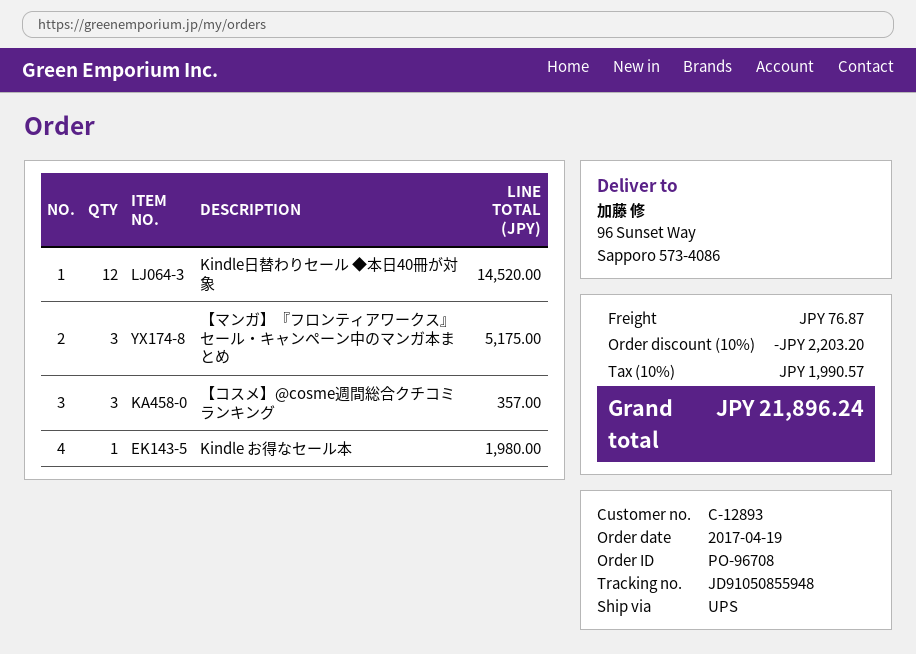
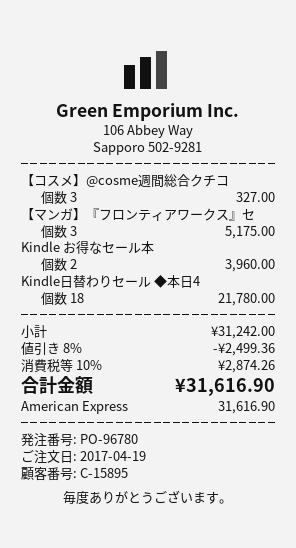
order number: PO-96708 -> PO-96780
customer number: C-12893 -> C-15895
Kindle日替わりセール ◆本日40冊が対象: 12 for 14520.00 -> 18 for 21780.00
【コスメ】@cosme週間総合クチコミランキング: 3 for 357.00 -> 3 for 327.00
Kindle お得なセール本: 1 for 1980.00 -> 2 for 3960.00
discount: 10% = 2203.20 -> 8% = 2499.36
shipping: 76.87 -> none
tax: 10% = 1990.57 -> 10% = 2874.26
total: 21896.24 -> 31616.90

